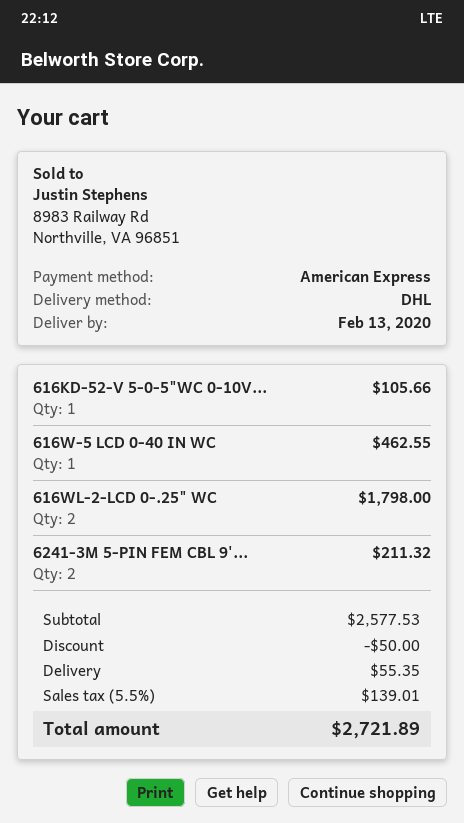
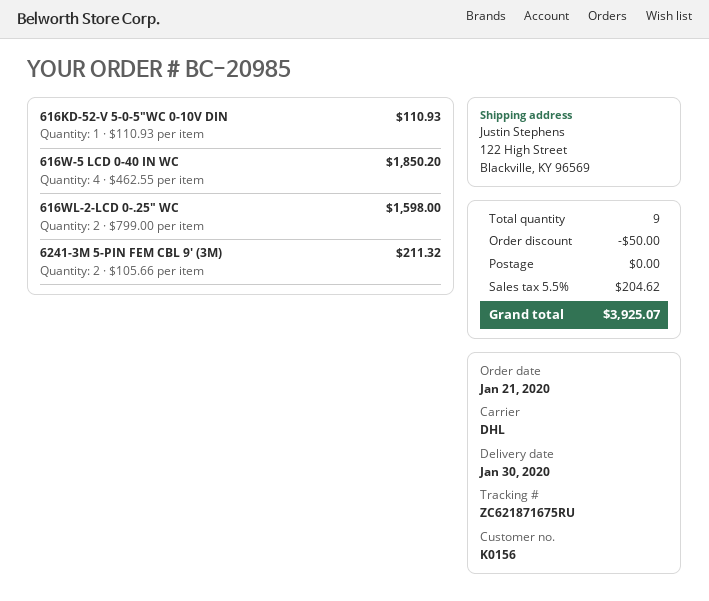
delivery date: 2020-02-13 -> 2020-01-30
616KD-52-V 5-0-5"WC 0-10V...: 1 for 105.66 -> 1 for 110.93
616W-5 LCD 0-40 IN WC: 1 for 462.55 -> 4 for 1850.20
616WL-2-LCD 0-.25" WC: 2 for 1798.00 -> 2 for 1598.00
shipping: 55.35 -> 0.00
tax: 5.5% = 139.01 -> 5.5% = 204.62
total: 2721.89 -> 3925.07

